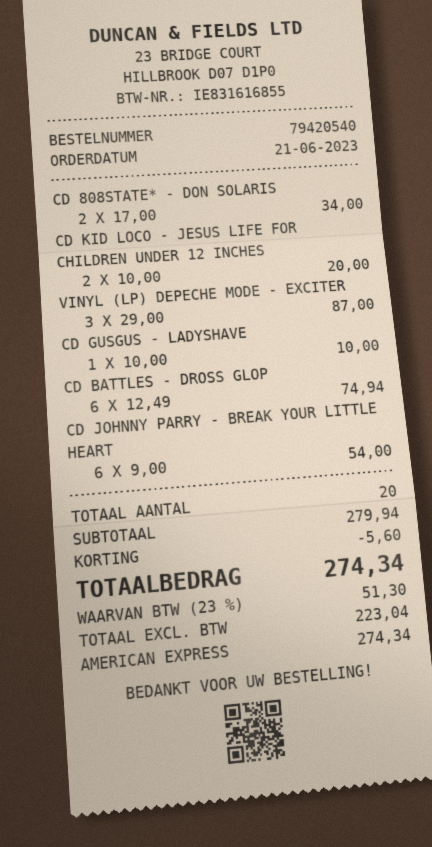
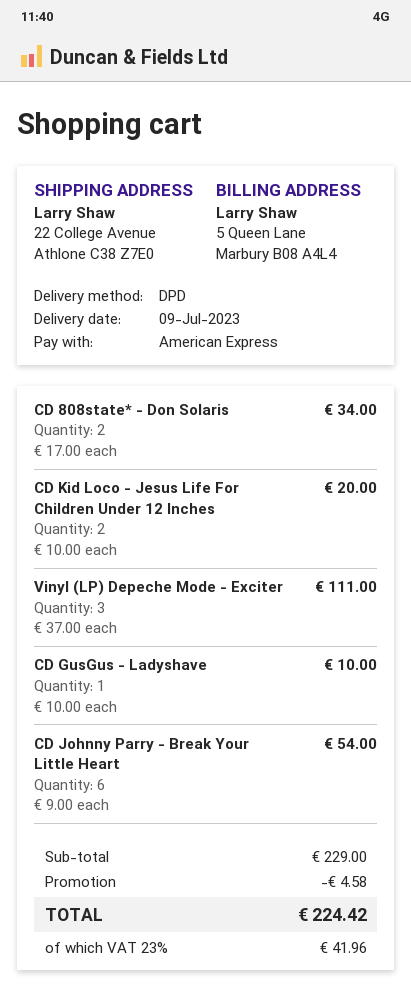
VINYL (LP) DEPECHE MODE - EXCITER: 3 x 29.00 = 87.00 -> 3 x 37.00 = 111.00
CD BATTLES - DROSS GLOP: 6 x 12.49 = 74.94 -> none
subtotal: 279.94 -> 229.00
discount: 5.60 -> 4.58
tax: 23% = 51.30 -> 23% = 41.96
total: 274.34 -> 224.42

